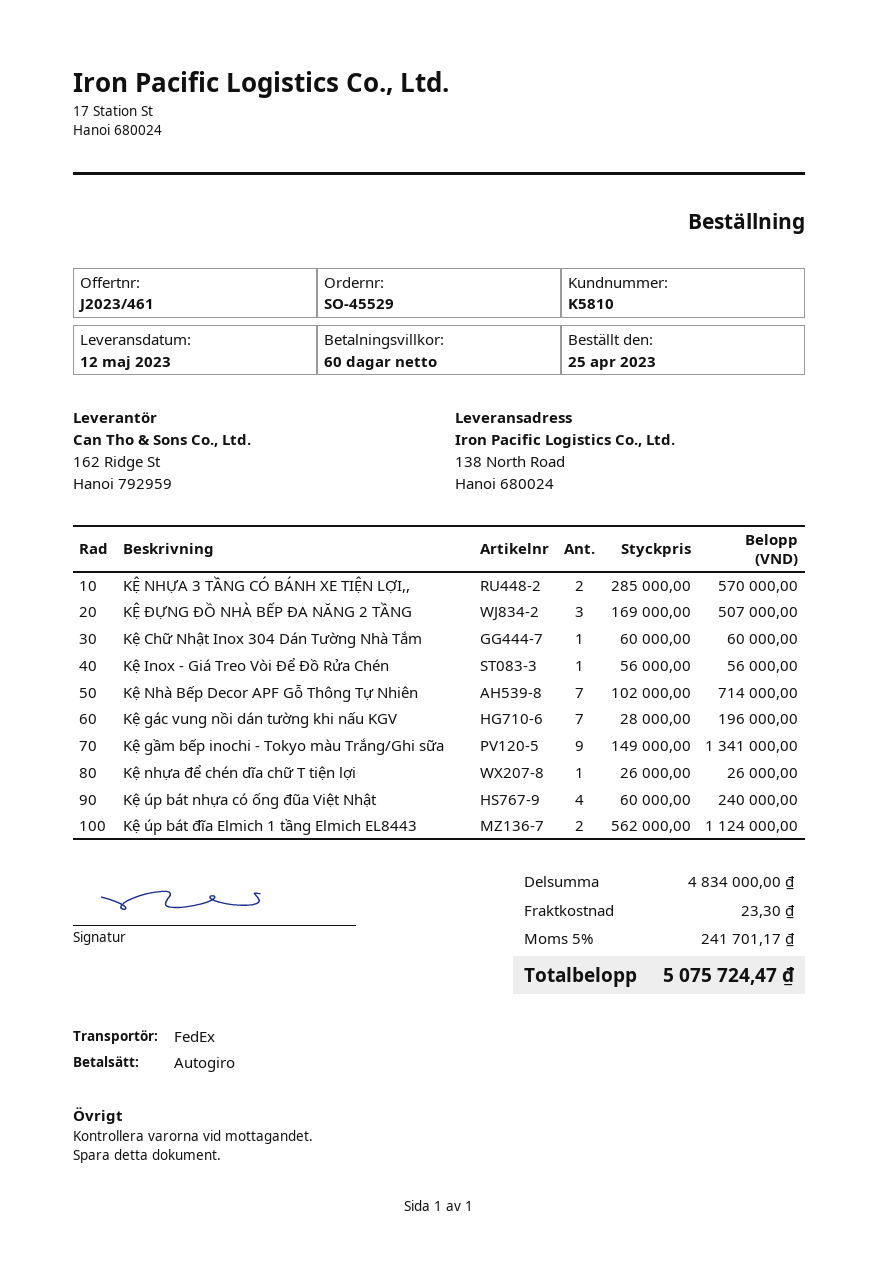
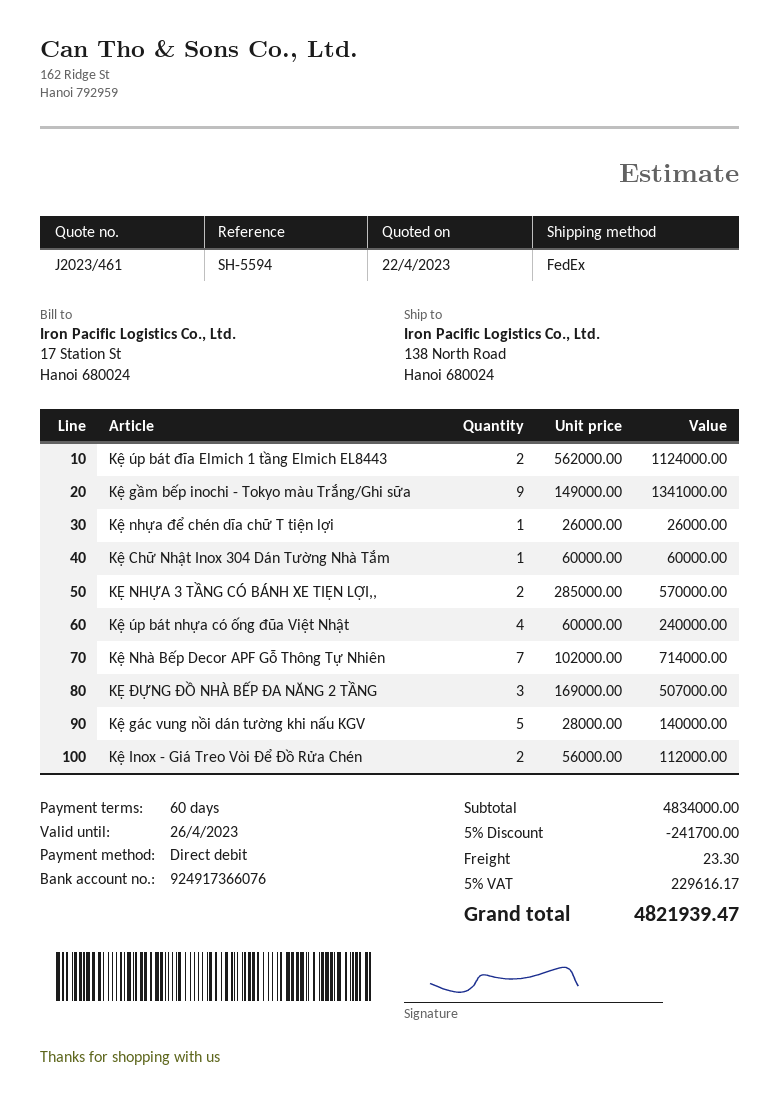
Kệ Inox - Giá Treo Vòi Để Đồ Rửa Chén: 1 x 56000.00 = 56000.00 -> 2 x 56000.00 = 112000.00
Kệ gác vung nồi dán tường khi nấu KGV: 7 x 28000.00 = 196000.00 -> 5 x 28000.00 = 140000.00
discount: none -> 5% = 241700.00
tax: 5% = 241701.17 -> 5% = 229616.17
total: 5075724.47 -> 4821939.47

